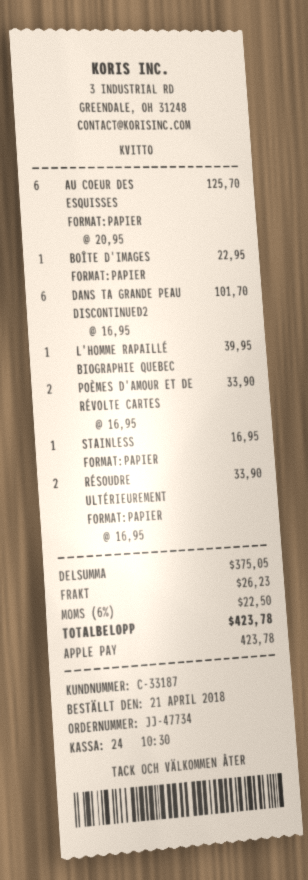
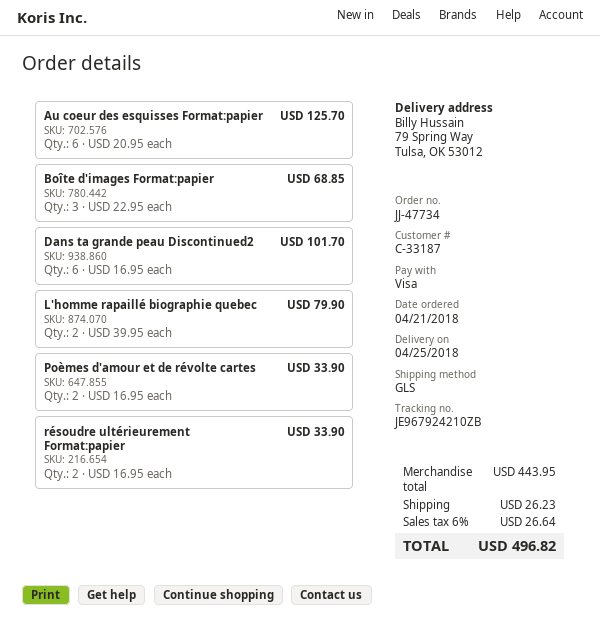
payment method: Apple Pay -> Visa
BOÎTE D'IMAGES FORMAT:PAPIER: 1 x 22.95 = 22.95 -> 3 x 22.95 = 68.85
L'HOMME RAPAILLÉ BIOGRAPHIE QUEBEC: 1 x 39.95 = 39.95 -> 2 x 39.95 = 79.90
STAINLESS FORMAT:PAPIER: 1 x 16.95 = 16.95 -> none
subtotal: 375.05 -> 443.95
tax: 6% = 22.50 -> 6% = 26.64
total: 423.78 -> 496.82

